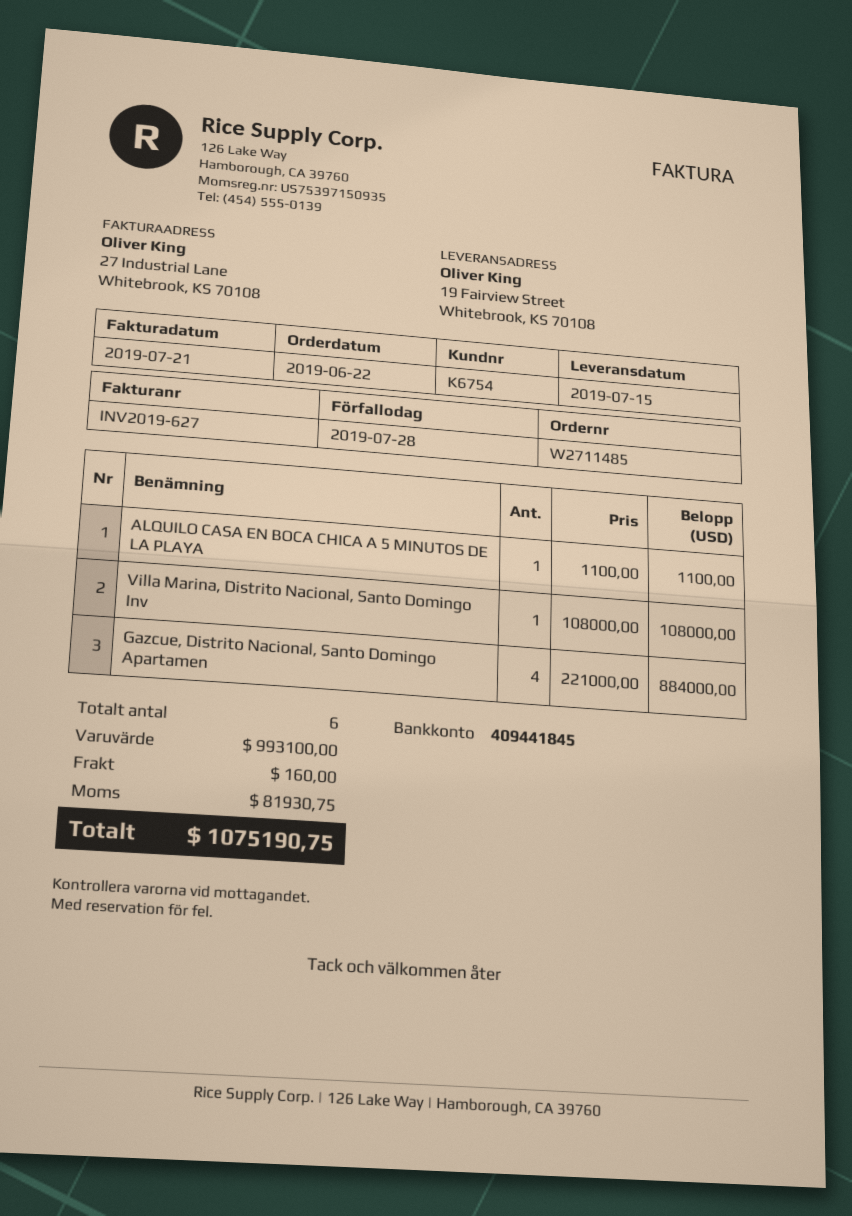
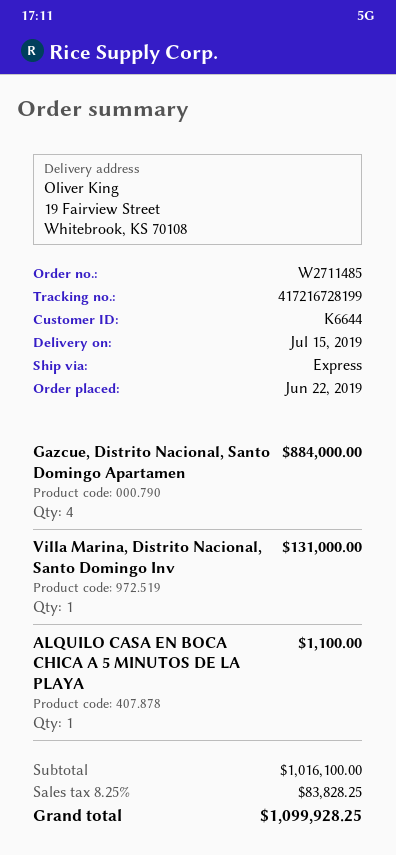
customer number: K6754 -> K6644
Villa Marina, Distrito Nacional, Santo Domingo Inv: 1 for 108000.00 -> 1 for 131000.00
subtotal: 993100.00 -> 1016100.00
shipping: 160.00 -> none
tax: 81930.75 -> 83828.25
total: 1075190.75 -> 1099928.25

